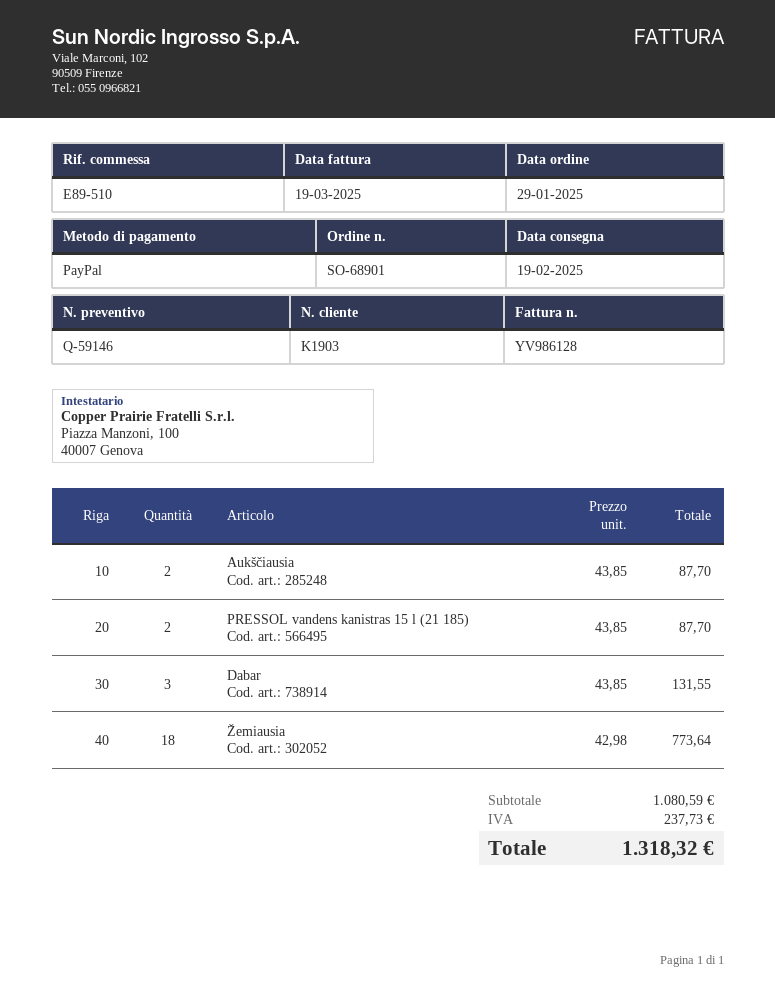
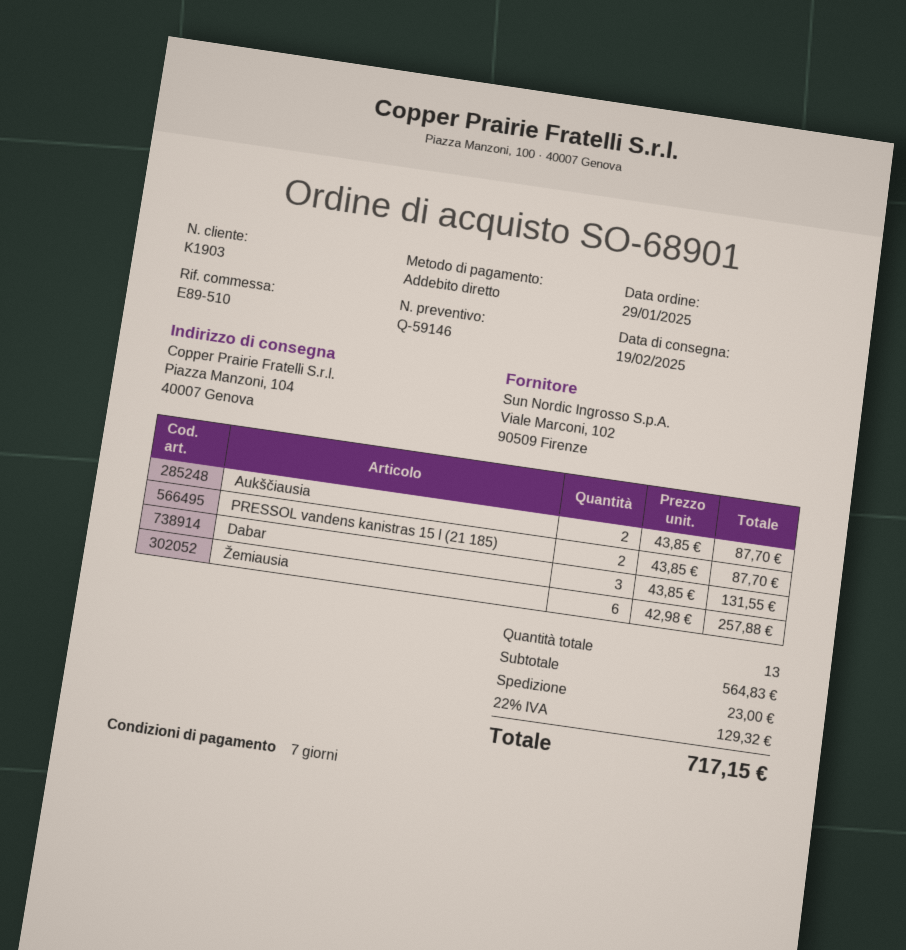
payment method: PayPal -> direct debit
Žemiausia: 18 x 42.98 = 773.64 -> 6 x 42.98 = 257.88
subtotal: 1080.59 -> 564.83
shipping: none -> 23.00
tax: 237.73 -> 129.32
total: 1318.32 -> 717.15

